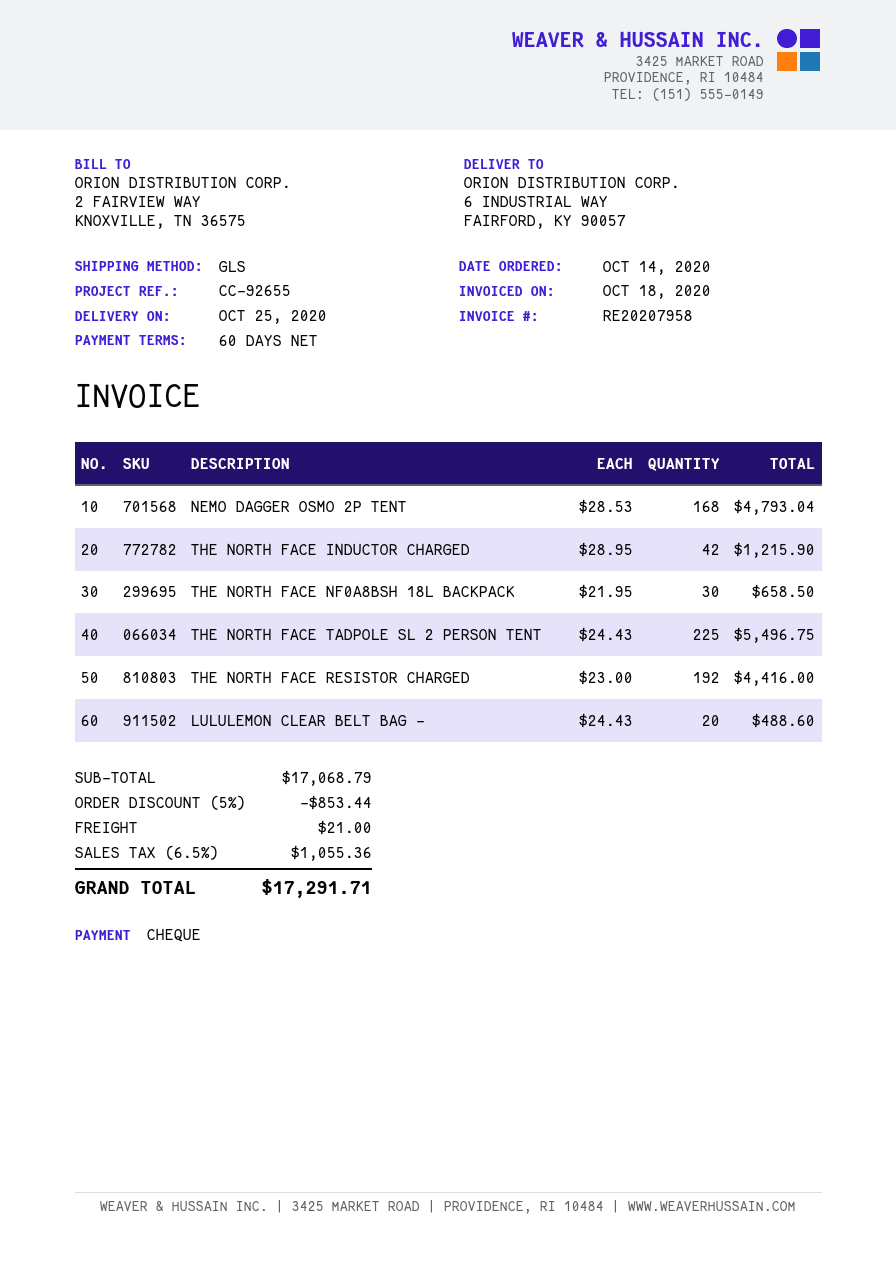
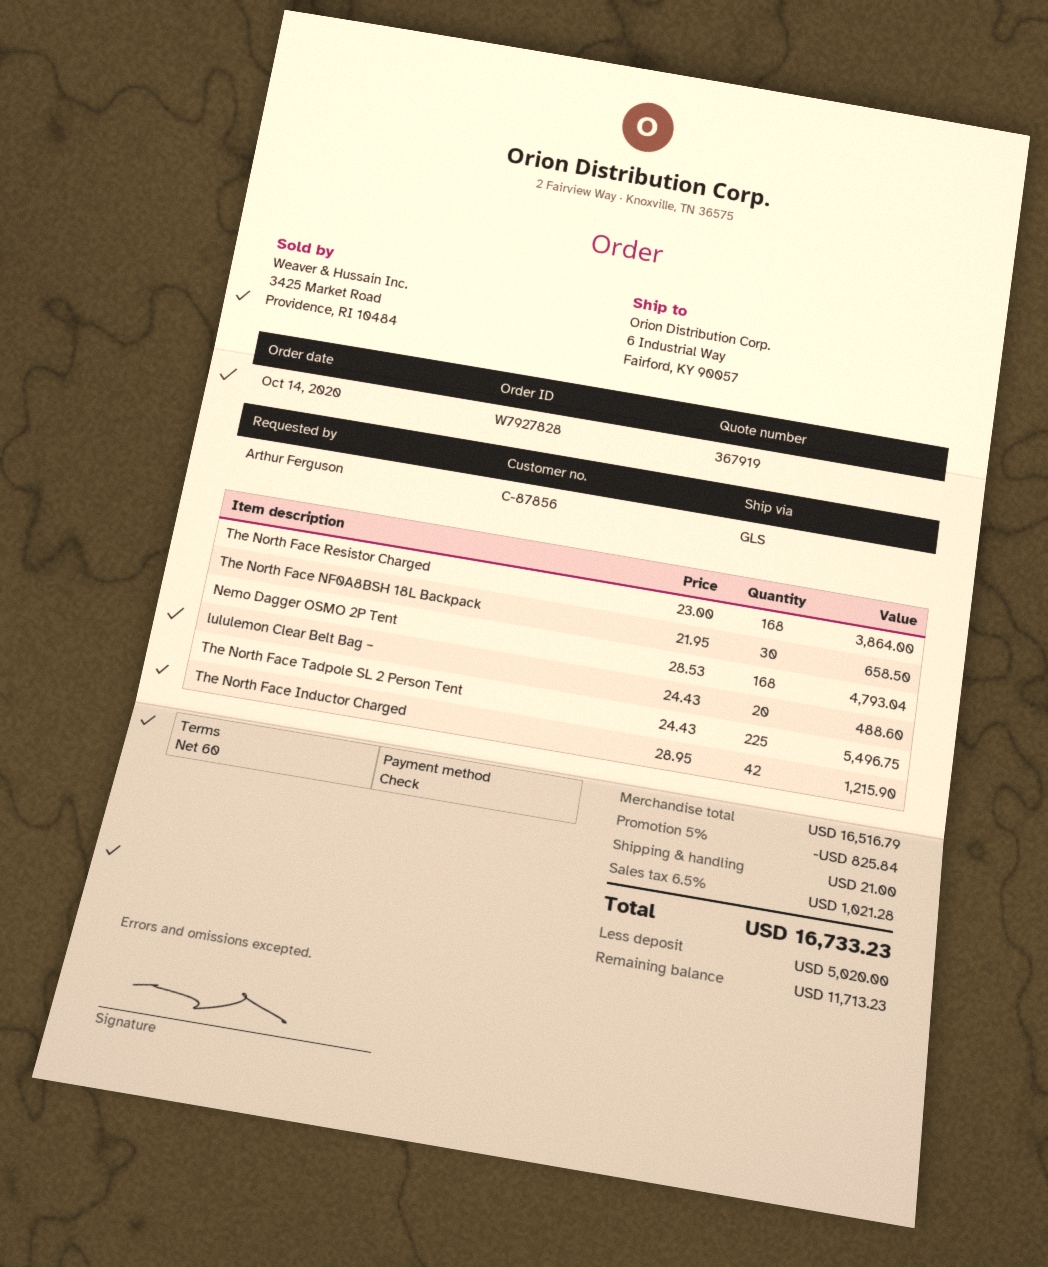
THE NORTH FACE RESISTOR CHARGED: 192 x 23.00 = 4416.00 -> 168 x 23.00 = 3864.00
subtotal: 17068.79 -> 16516.79
discount: 5% = 853.44 -> 5% = 825.84
tax: 6.5% = 1055.36 -> 6.5% = 1021.28
total: 17291.71 -> 16733.23

